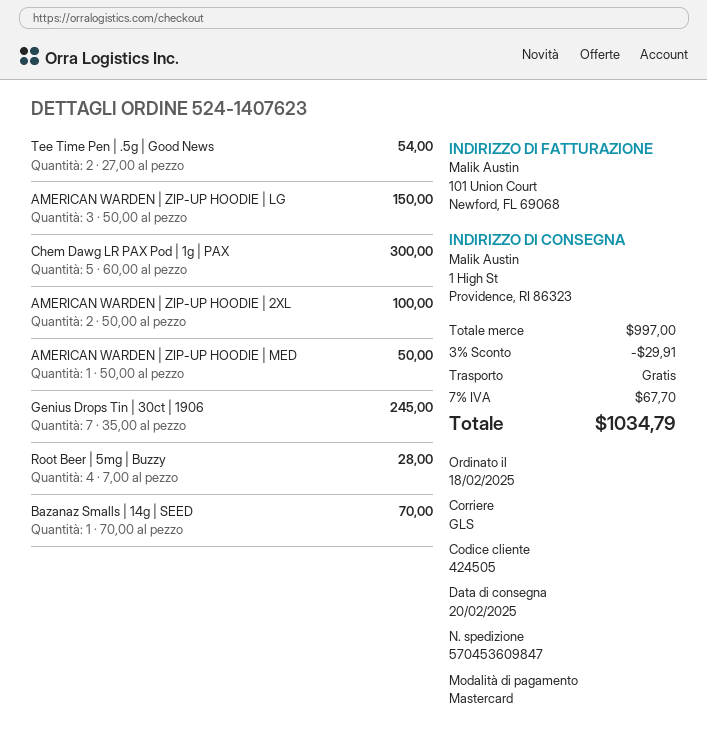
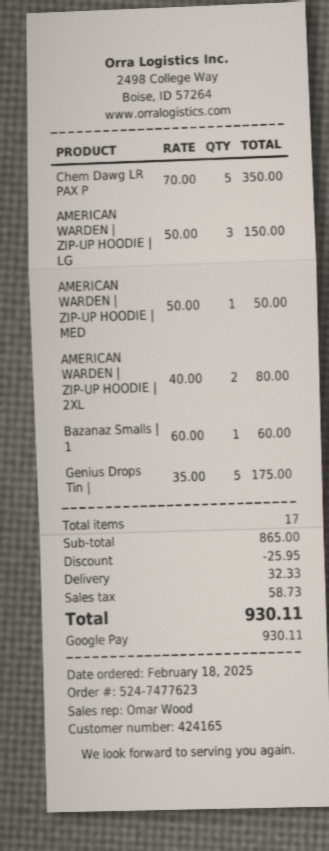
order number: 524-1407623 -> 524-7477623
customer number: 424505 -> 424165
payment method: Mastercard -> Google Pay
Tee Time Pen | .5g | Good News: 2 x 27.00 = 54.00 -> none
Chem Dawg LR PAX Pod | 1g | PAX: 5 x 60.00 = 300.00 -> 5 x 70.00 = 350.00
AMERICAN WARDEN | ZIP-UP HOODIE | 2XL: 2 x 50.00 = 100.00 -> 2 x 40.00 = 80.00
Genius Drops Tin | 30ct | 1906: 7 x 35.00 = 245.00 -> 5 x 35.00 = 175.00
Root Beer | 5mg | Buzzy: 4 x 7.00 = 28.00 -> none
Bazanaz Smalls | 14g | SEED: 1 x 70.00 = 70.00 -> 1 x 60.00 = 60.00
subtotal: 997.00 -> 865.00
discount: 29.91 -> 25.95
shipping: 0.00 -> 32.33
tax: 67.70 -> 58.73
total: 1034.79 -> 930.11

